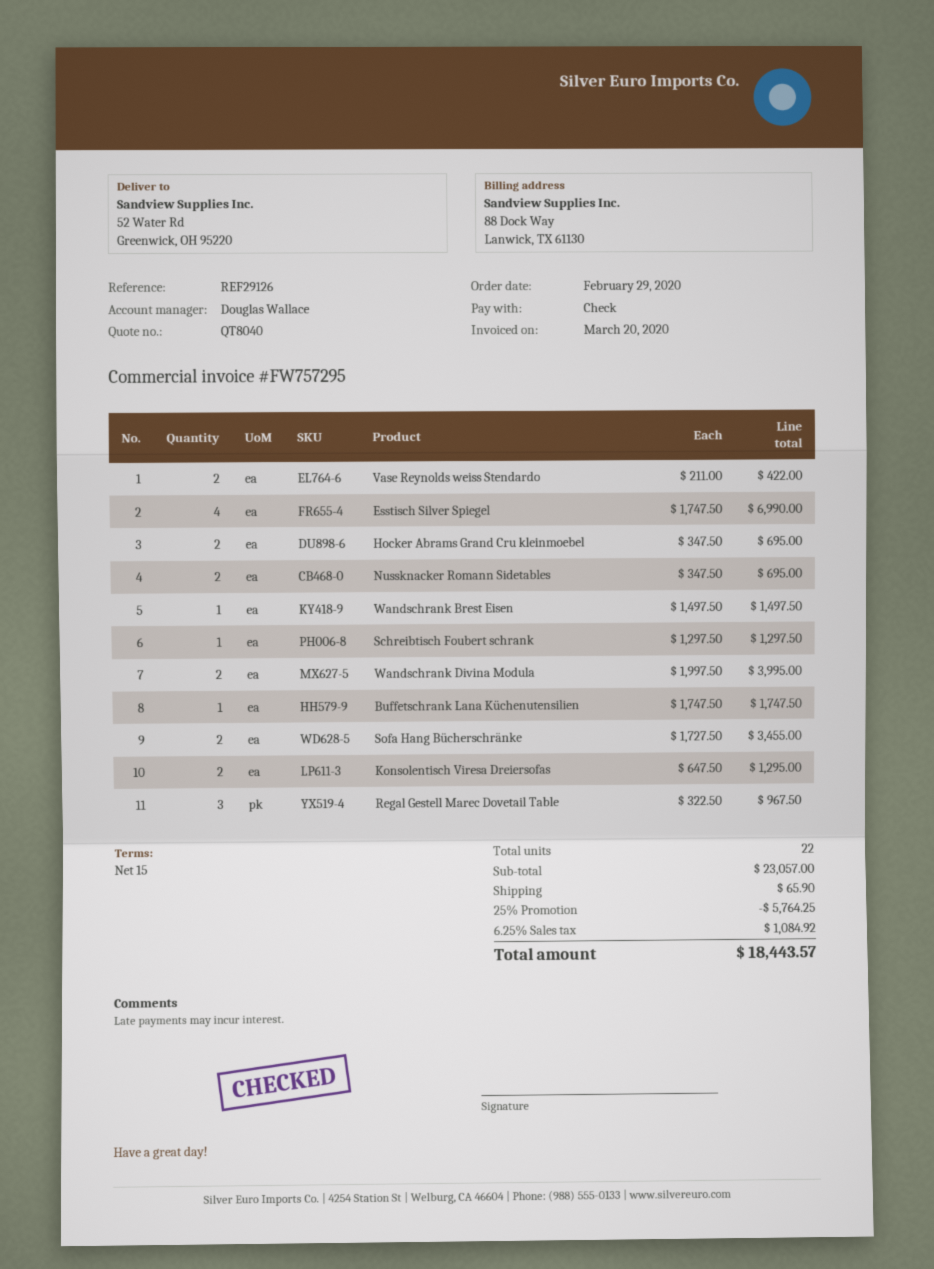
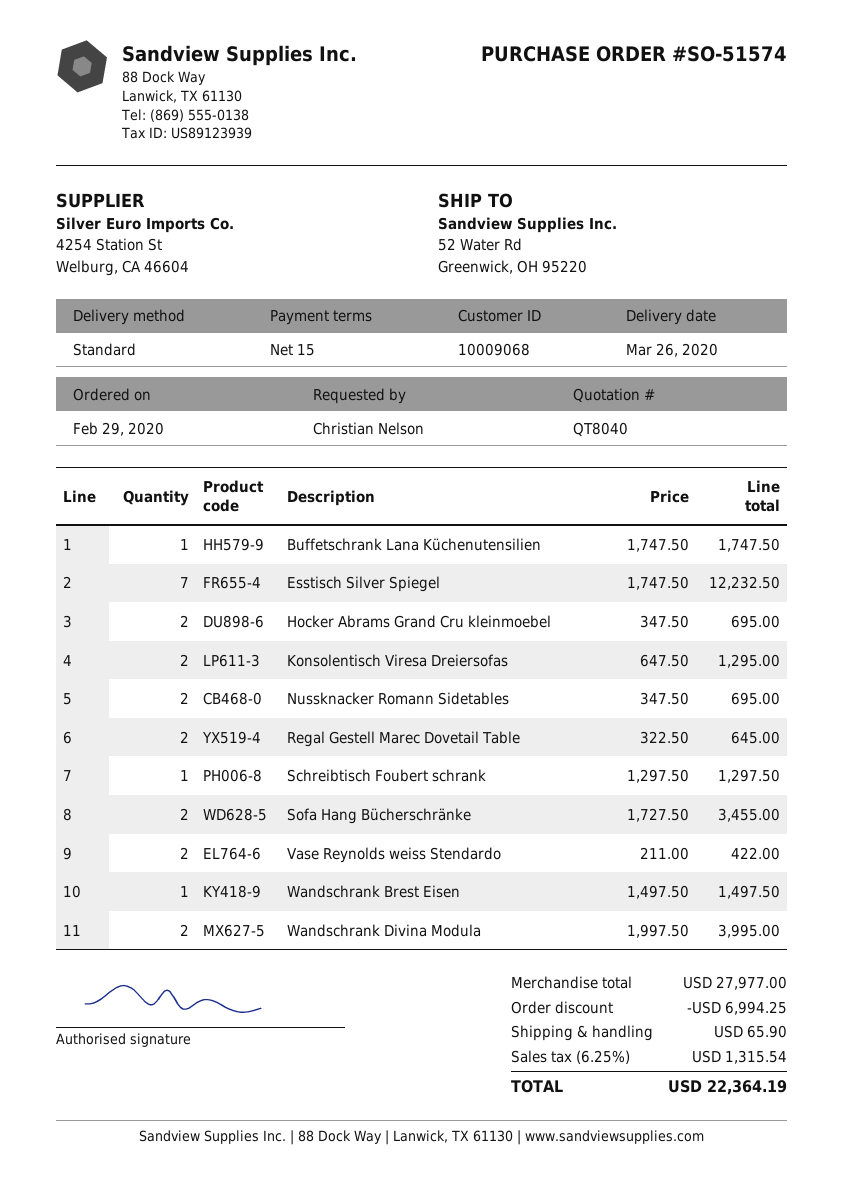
Esstisch Silver Spiegel: 4 x 1747.50 = 6990.00 -> 7 x 1747.50 = 12232.50
Regal Gestell Marec Dovetail Table: 3 x 322.50 = 967.50 -> 2 x 322.50 = 645.00
subtotal: 23057.00 -> 27977.00
discount: 5764.25 -> 6994.25
tax: 6.25% = 1084.92 -> 6.25% = 1315.54
total: 18443.57 -> 22364.19

